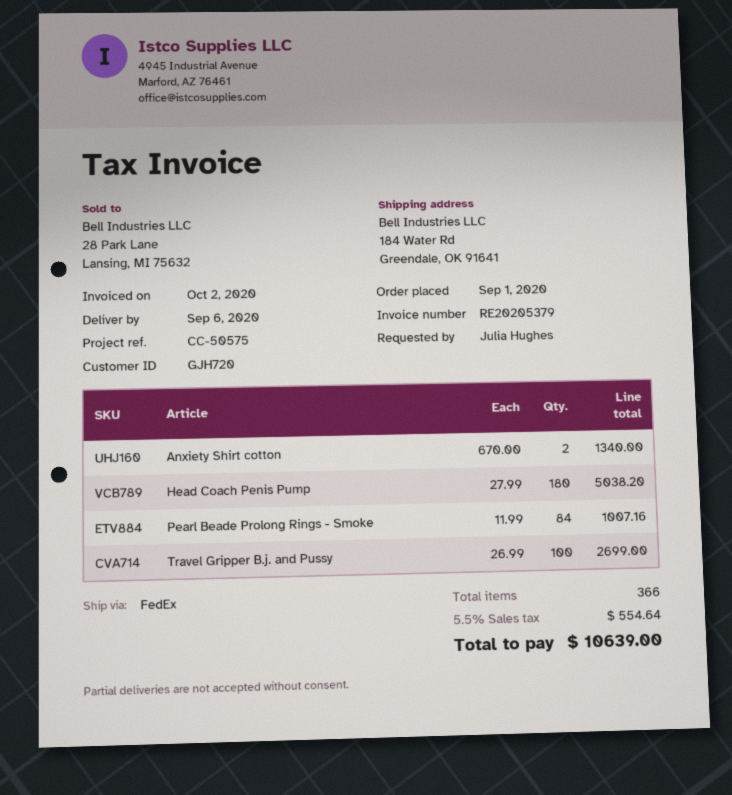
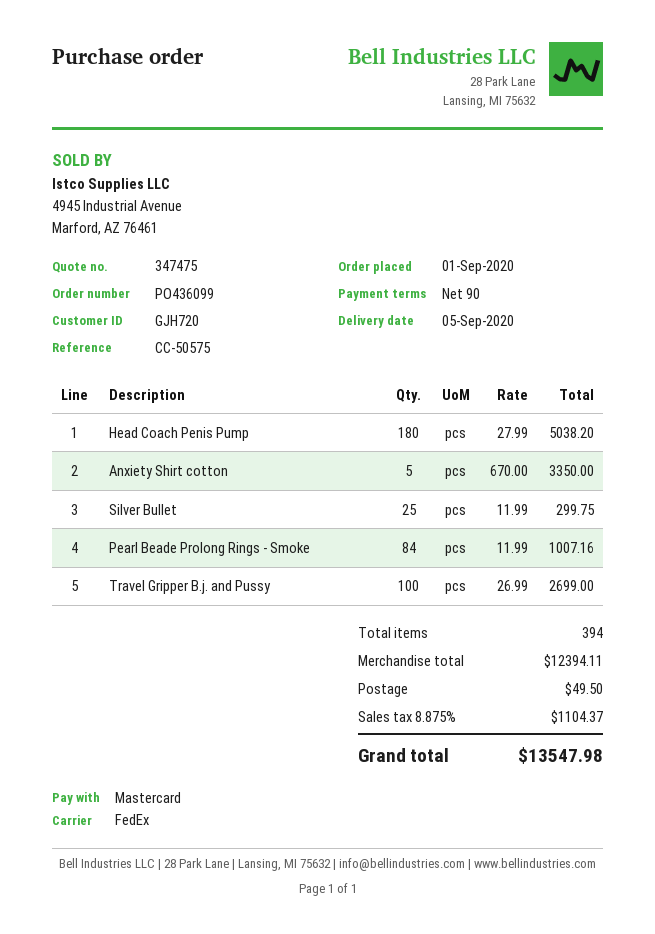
delivery date: 2020-09-06 -> 2020-09-05
Anxiety Shirt cotton: 2 x 670.00 = 1340.00 -> 5 x 670.00 = 3350.00
Silver Bullet: none -> 25 x 11.99 = 299.75
total quantity: 366 -> 394
shipping: none -> 49.50
tax: 5.5% = 554.64 -> 8.875% = 1104.37
total: 10639.00 -> 13547.98

